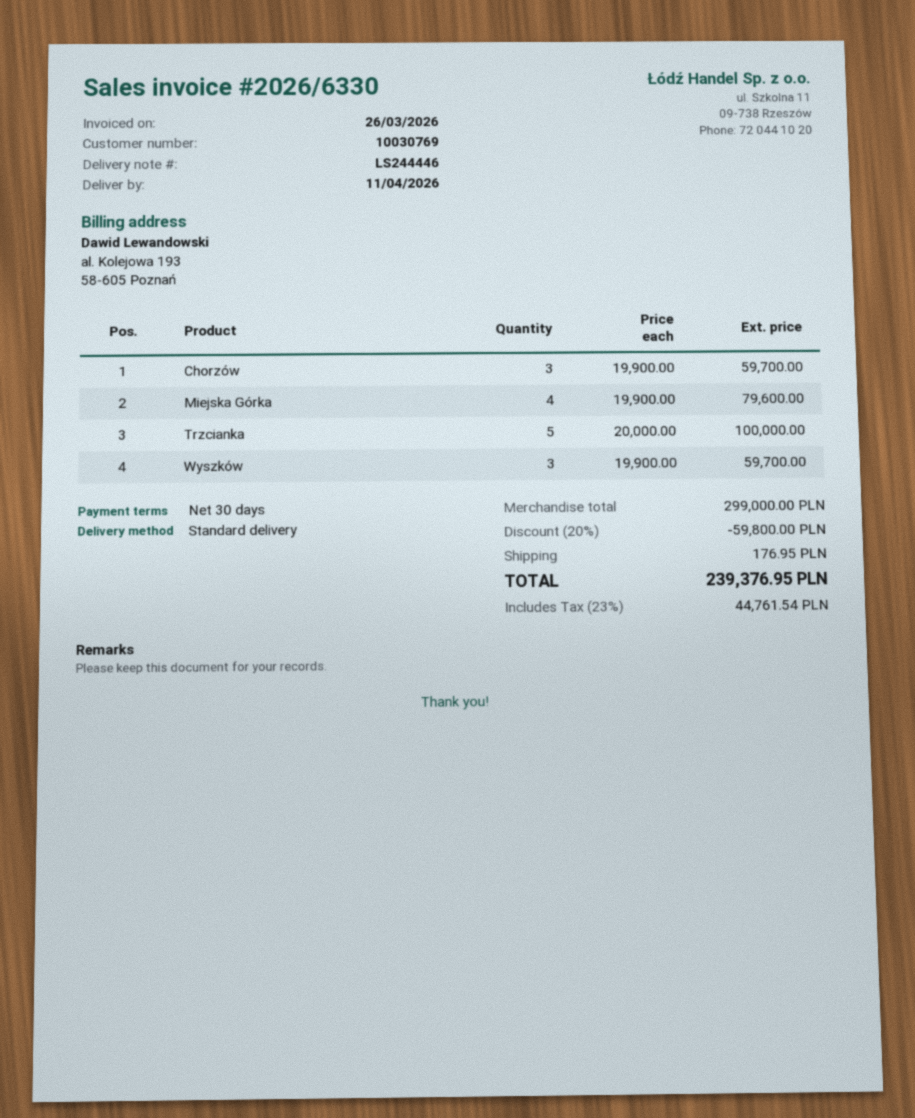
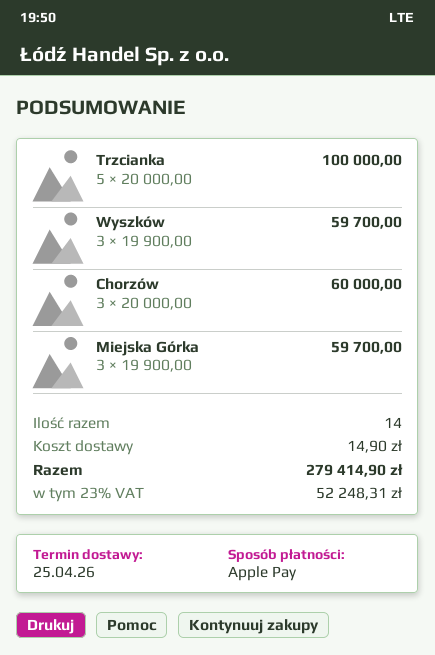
delivery date: 2026-04-11 -> 2026-04-25
Chorzów: 3 x 19900.00 = 59700.00 -> 3 x 20000.00 = 60000.00
Miejska Górka: 4 x 19900.00 = 79600.00 -> 3 x 19900.00 = 59700.00
discount: 20% = 59800.00 -> none
shipping: 176.95 -> 14.90
tax: 23% = 44761.54 -> 23% = 52248.31
total: 239376.95 -> 279414.90

